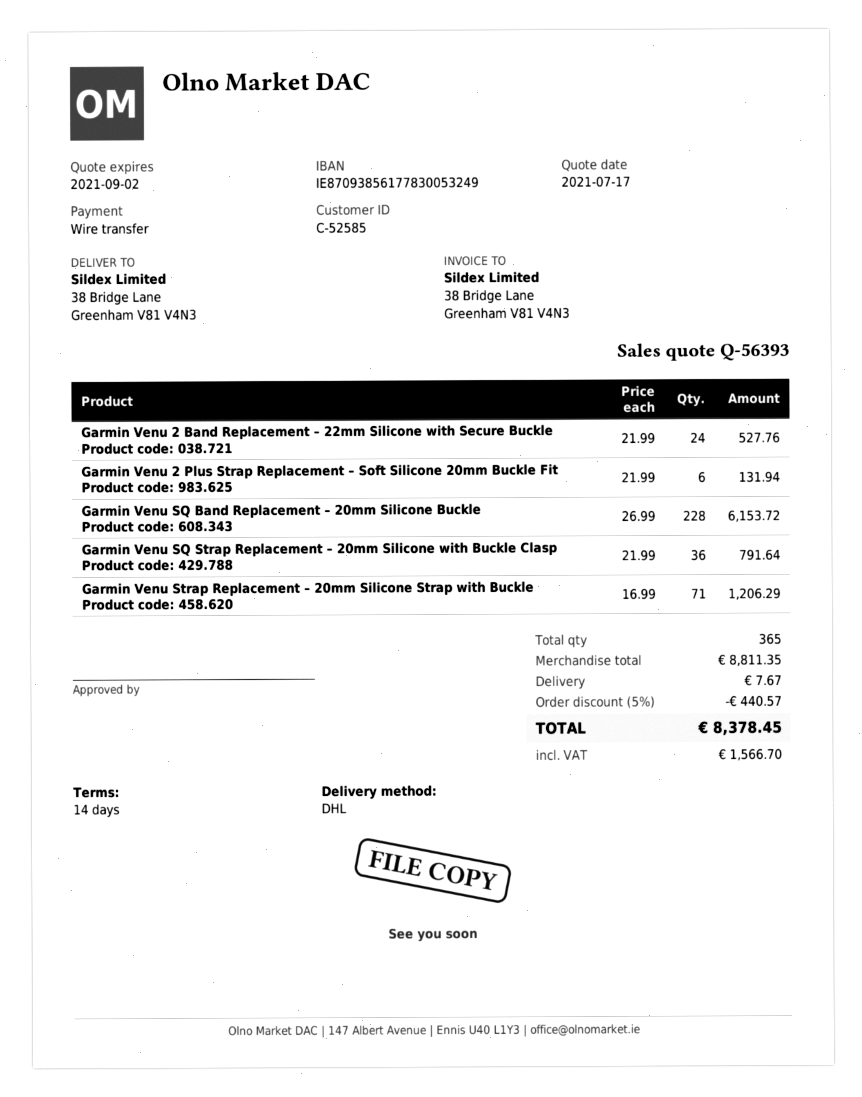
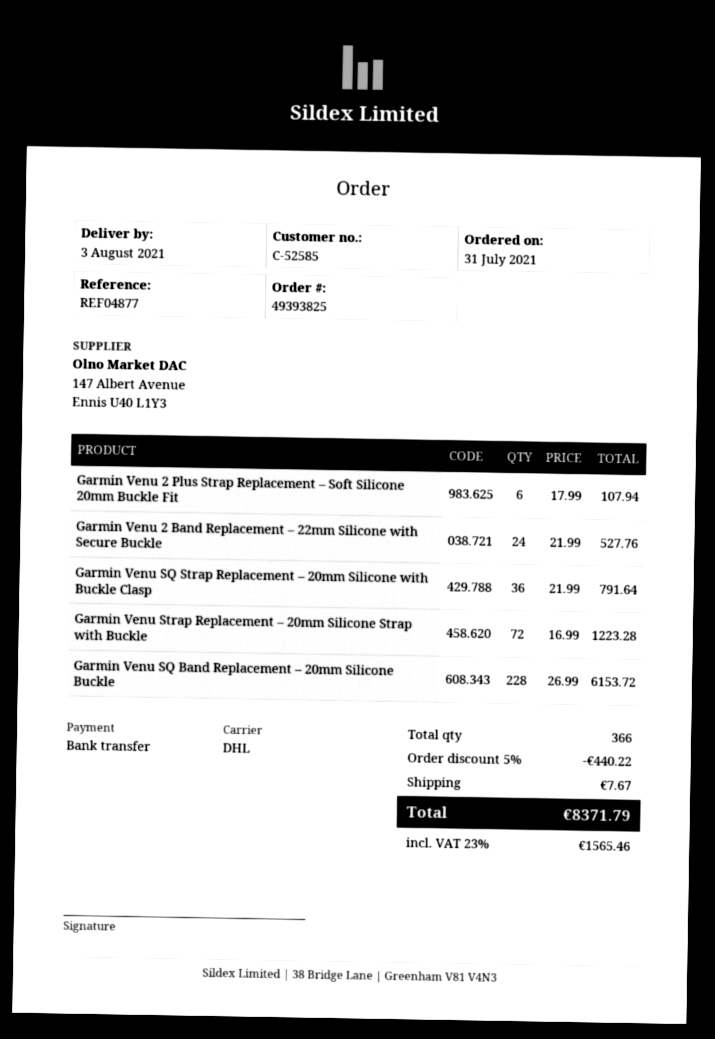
Garmin Venu 2 Plus Strap Replacement – Soft Silicone 20mm Buckle Fit: 6 x 21.99 = 131.94 -> 6 x 17.99 = 107.94
Garmin Venu Strap Replacement – 20mm Silicone Strap with Buckle: 71 x 16.99 = 1206.29 -> 72 x 16.99 = 1223.28
total quantity: 365 -> 366
discount: 5% = 440.57 -> 5% = 440.22
tax: 1566.70 -> 1565.46
total: 8378.45 -> 8371.79

